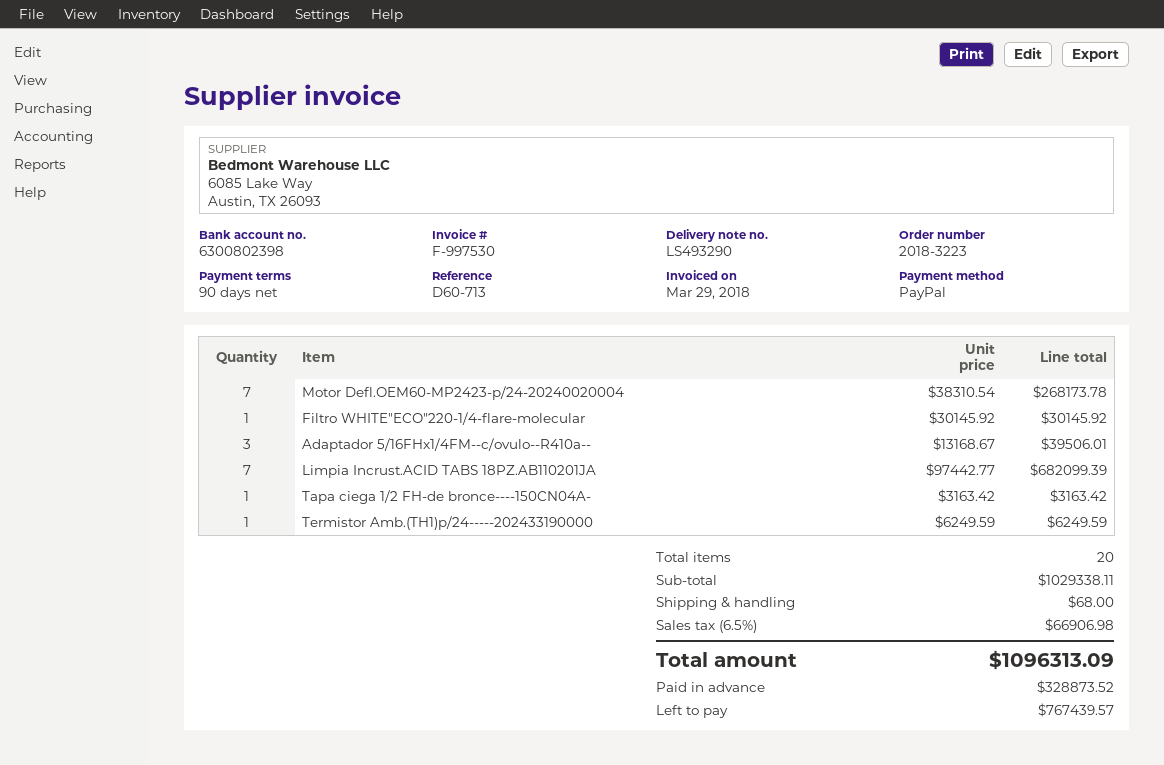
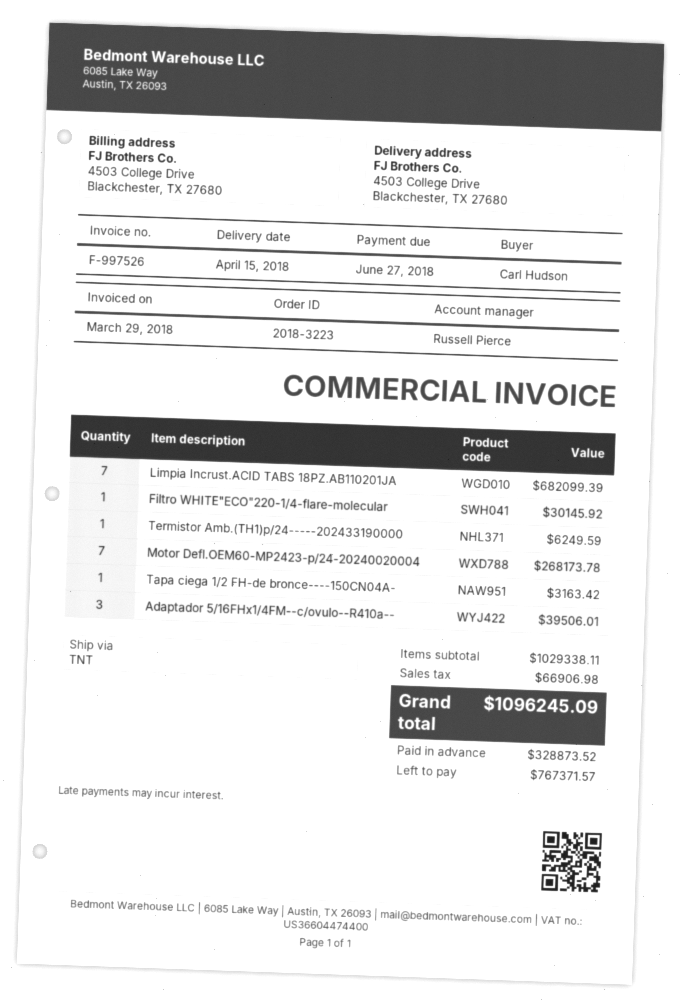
invoice number: F-997530 -> F-997526
shipping: 68.00 -> none
total: 1096313.09 -> 1096245.09
balance: 767439.57 -> 767371.57

